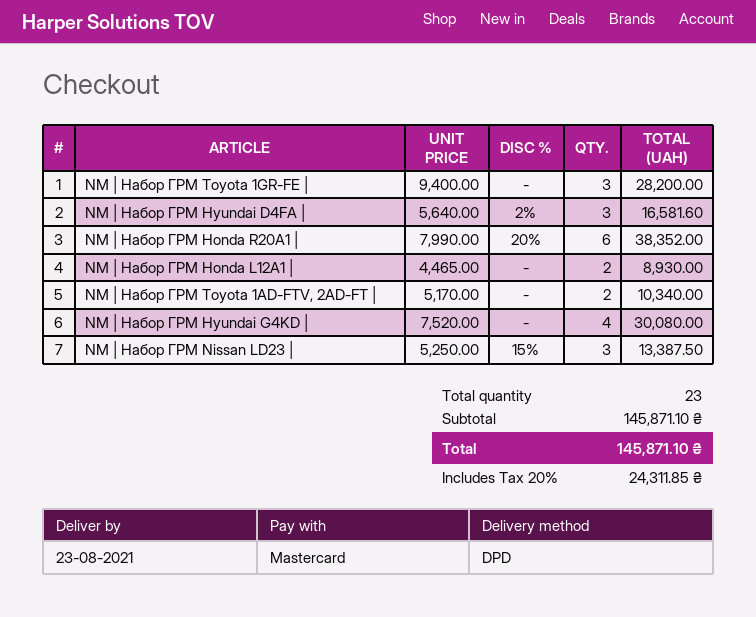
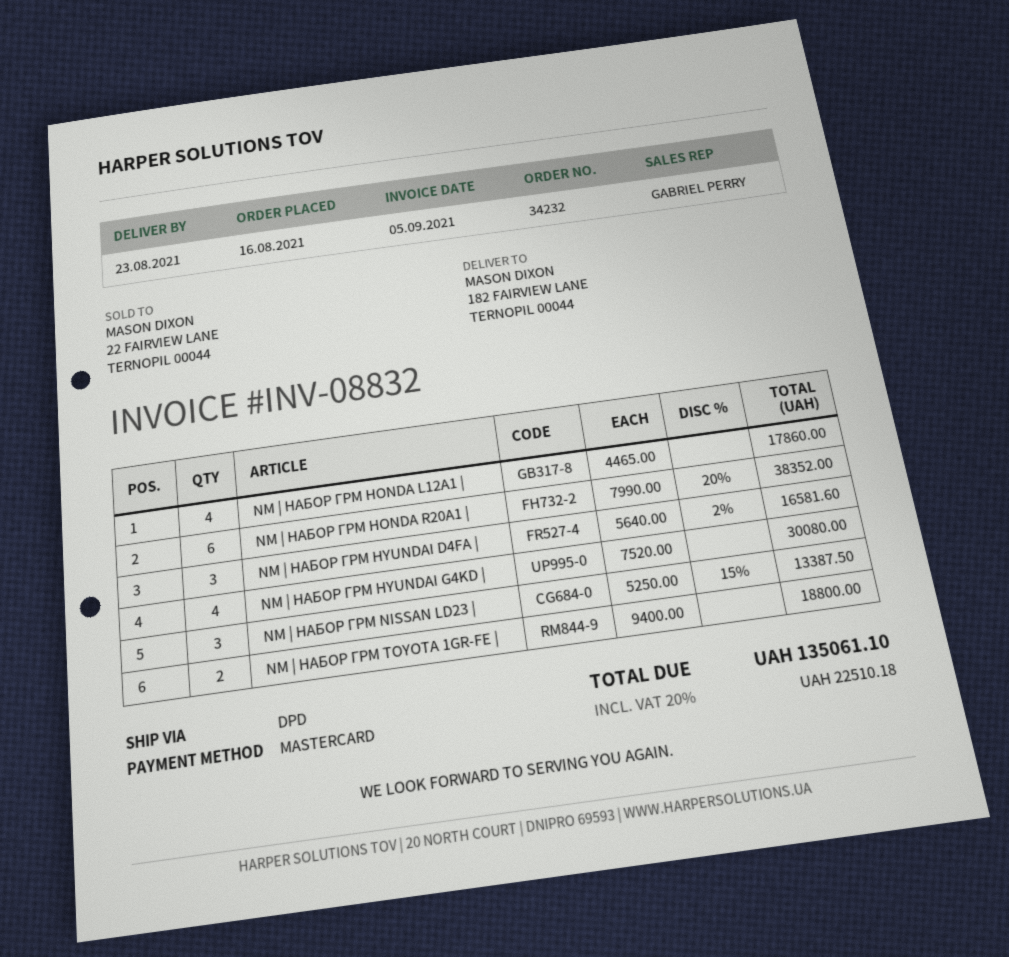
NM | Набор ГРМ Toyota 1GR-FE |: 3 x 9400.00 = 28200.00 -> 2 x 9400.00 = 18800.00
NM | Набор ГРМ Honda L12A1 |: 2 x 4465.00 = 8930.00 -> 4 x 4465.00 = 17860.00
NM | Набор ГРМ Toyota 1AD-FTV, 2AD-FT |: 2 x 5170.00 = 10340.00 -> none
tax: 20% = 24311.85 -> 20% = 22510.18
total: 145871.10 -> 135061.10

